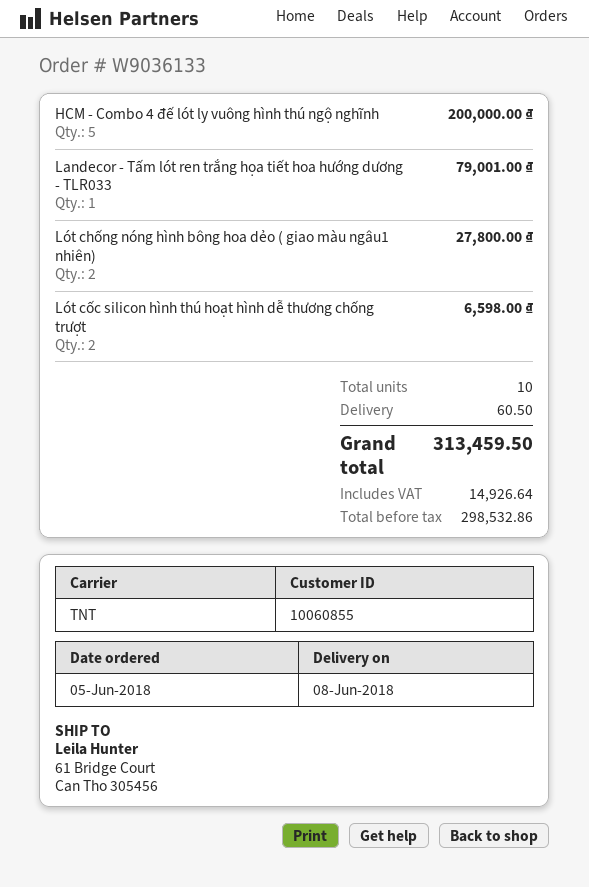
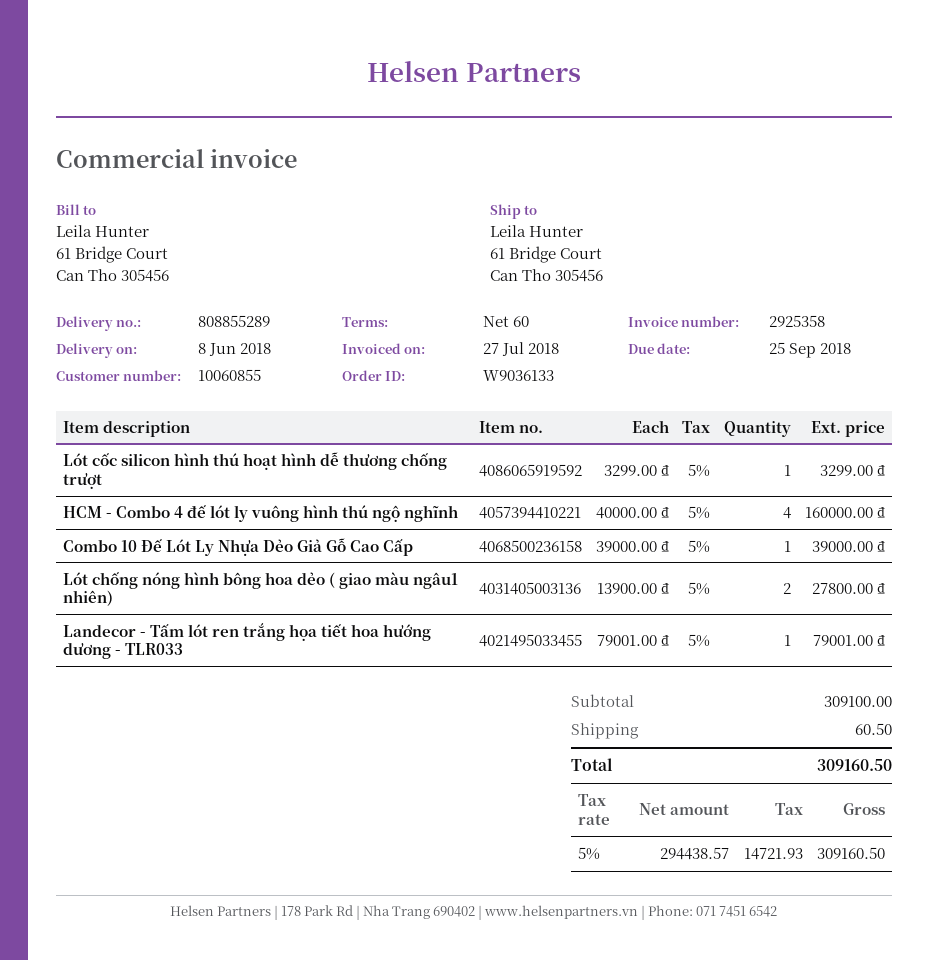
HCM - Combo 4 đế lót ly vuông hình thú ngộ nghĩnh: 5 for 200000.00 -> 4 for 160000.00
Lót cốc silicon hình thú hoạt hình dễ thương chống trượt: 2 for 6598.00 -> 1 for 3299.00
Combo 10 Đế Lót Ly Nhựa Dẻo Giả Gỗ Cao Cấp: none -> 1 for 39000.00
net: 298532.86 -> 294438.57
tax: 14926.64 -> 14721.93
total: 313459.50 -> 309160.50

